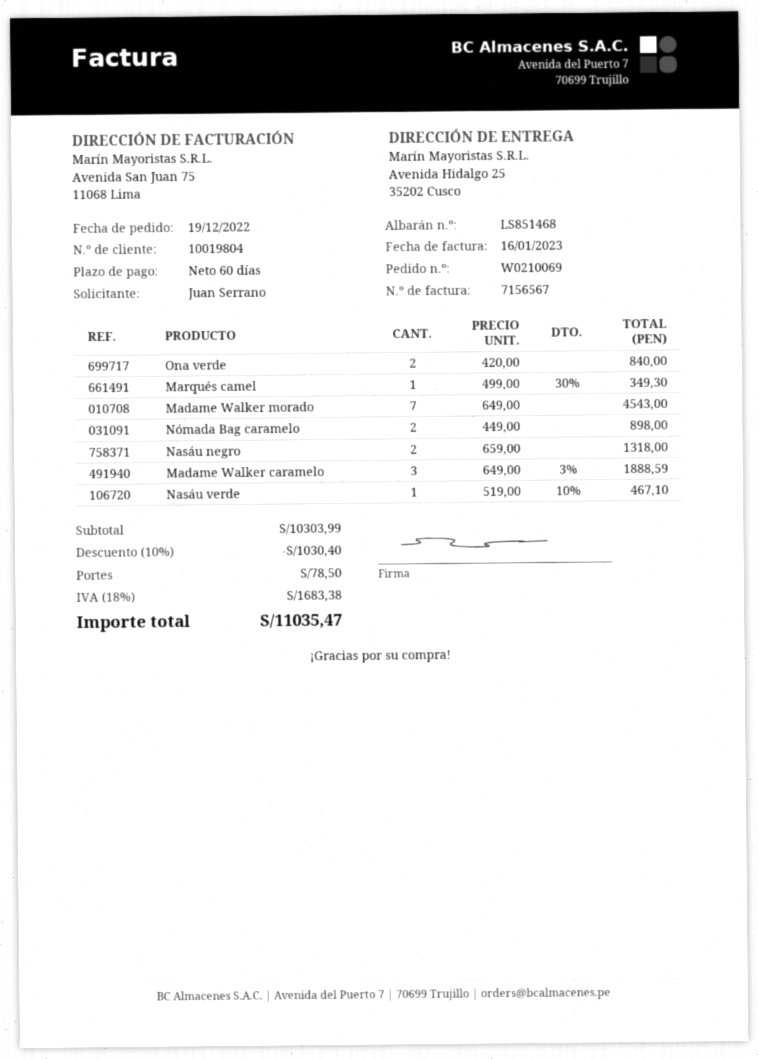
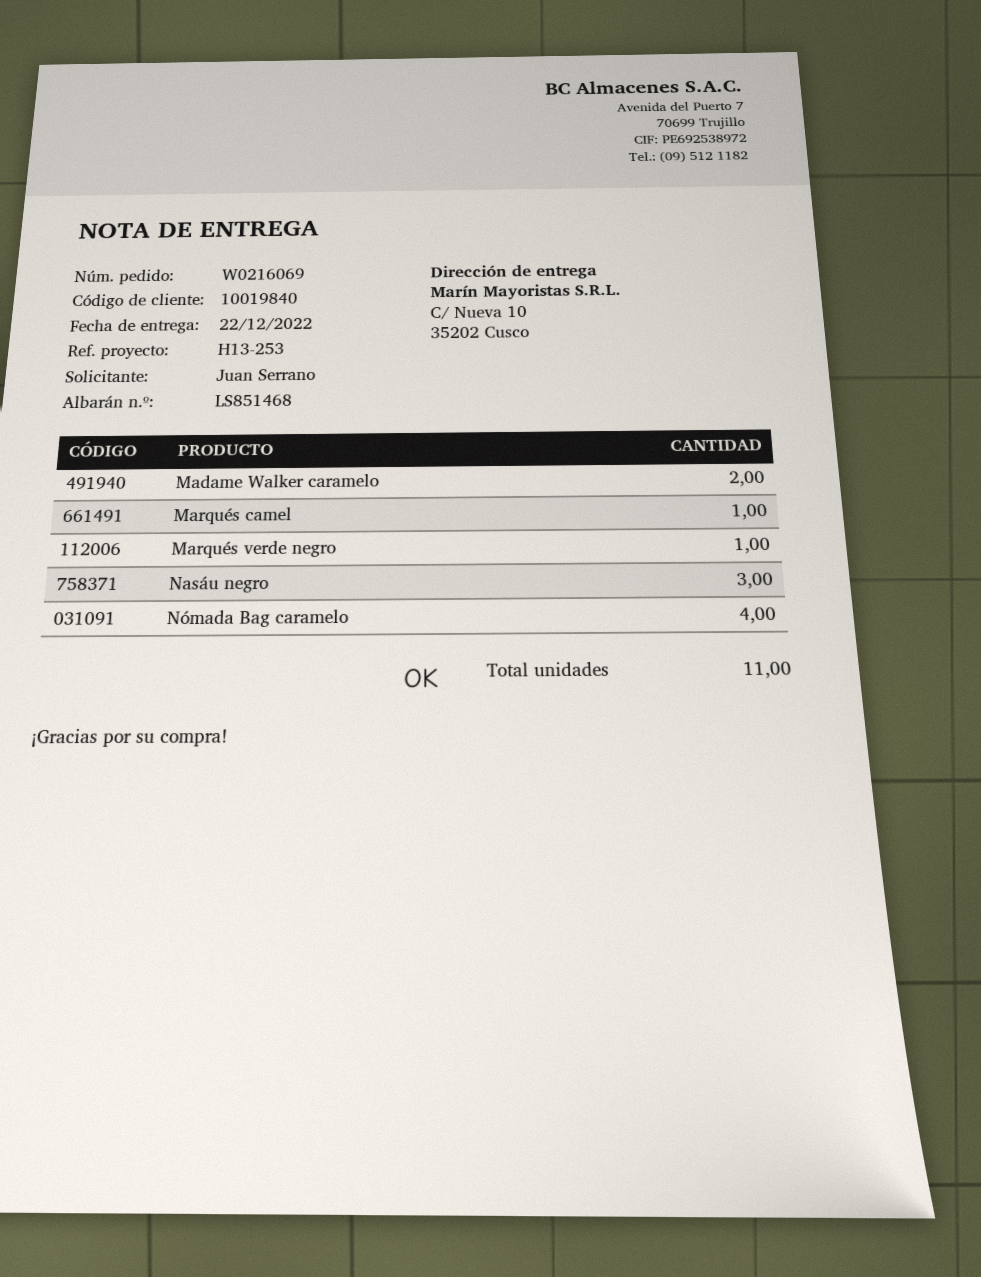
order number: W0210069 -> W0216069
customer number: 10019804 -> 10019840
ship to: Avenida Hidalgo 25, 35202 Cusco -> C/ Nueva 10, 35202 Cusco
Ona verde: 2 -> none
Madame Walker morado: 7 -> none
Nómada Bag caramelo: 2 -> 4
Nasáu negro: 2 -> 3
Madame Walker caramelo: 3 -> 2
Nasáu verde: 1 -> none
Marqués verde negro: none -> 1

